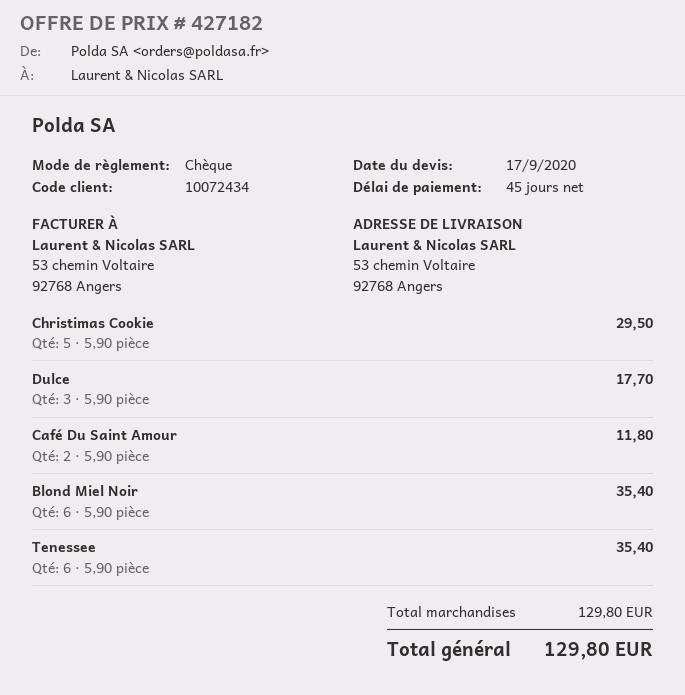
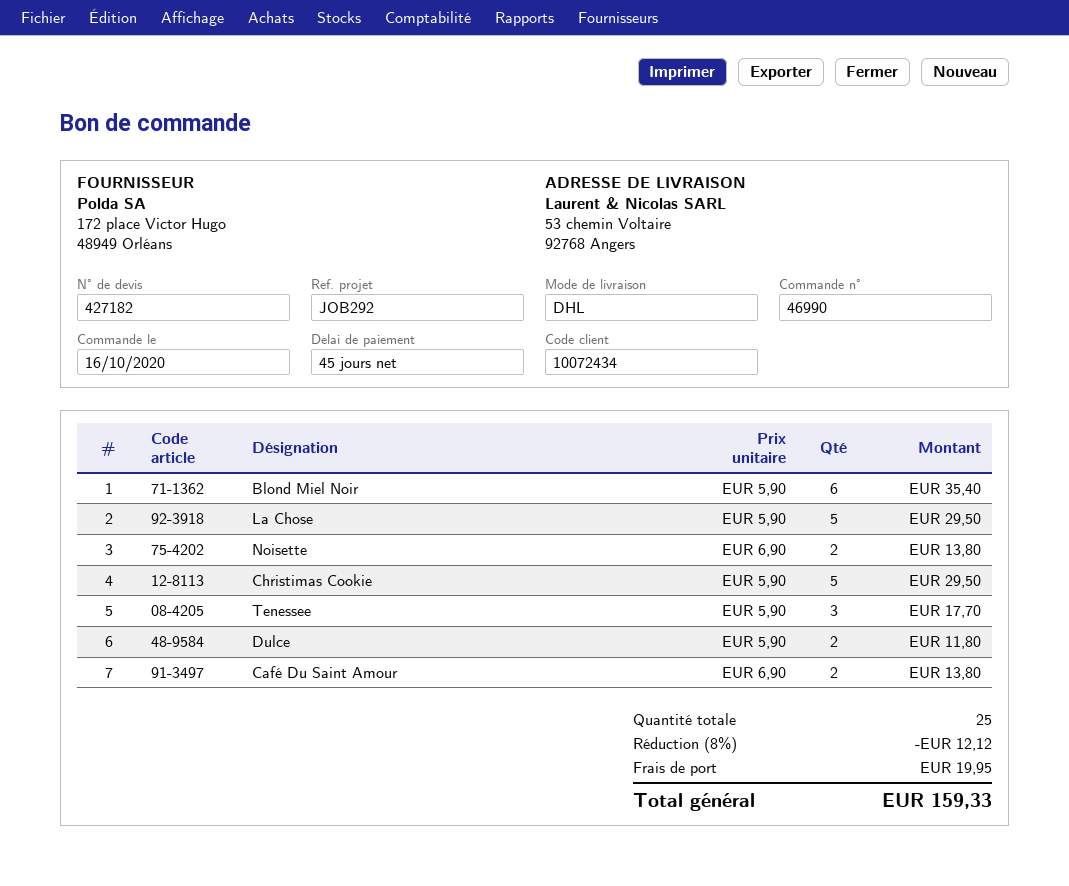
Dulce: 3 x 5.90 = 17.70 -> 2 x 5.90 = 11.80
Café Du Saint Amour: 2 x 5.90 = 11.80 -> 2 x 6.90 = 13.80
Tenessee: 6 x 5.90 = 35.40 -> 3 x 5.90 = 17.70
La Chose: none -> 5 x 5.90 = 29.50
Noisette: none -> 2 x 6.90 = 13.80
discount: none -> 8% = 12.12
shipping: none -> 19.95
total: 129.80 -> 159.33

